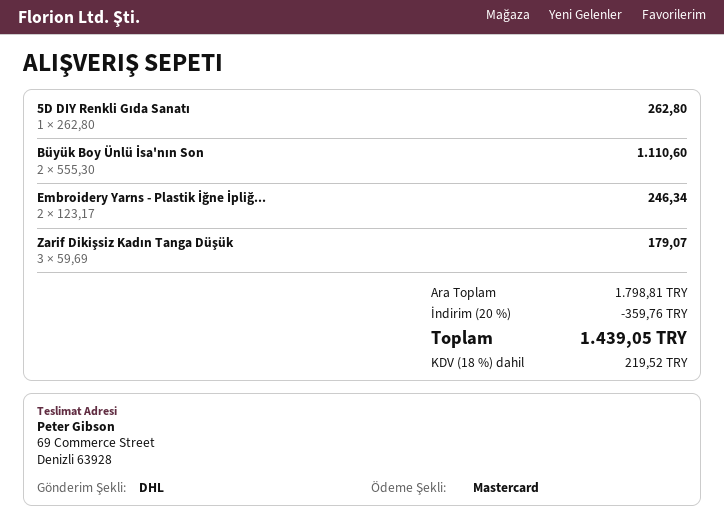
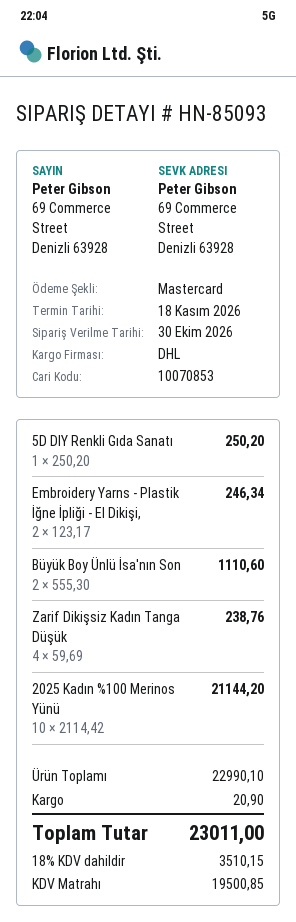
5D DIY Renkli Gıda Sanatı: 1 x 262.80 = 262.80 -> 1 x 250.20 = 250.20
Zarif Dikişsiz Kadın Tanga Düşük: 3 x 59.69 = 179.07 -> 4 x 59.69 = 238.76
2025 Kadın %100 Merinos Yünü: none -> 10 x 2114.42 = 21144.20
subtotal: 1798.81 -> 22990.10
discount: 20% = 359.76 -> none
shipping: none -> 20.90
tax: 18% = 219.52 -> 18% = 3510.15
total: 1439.05 -> 23011.00

